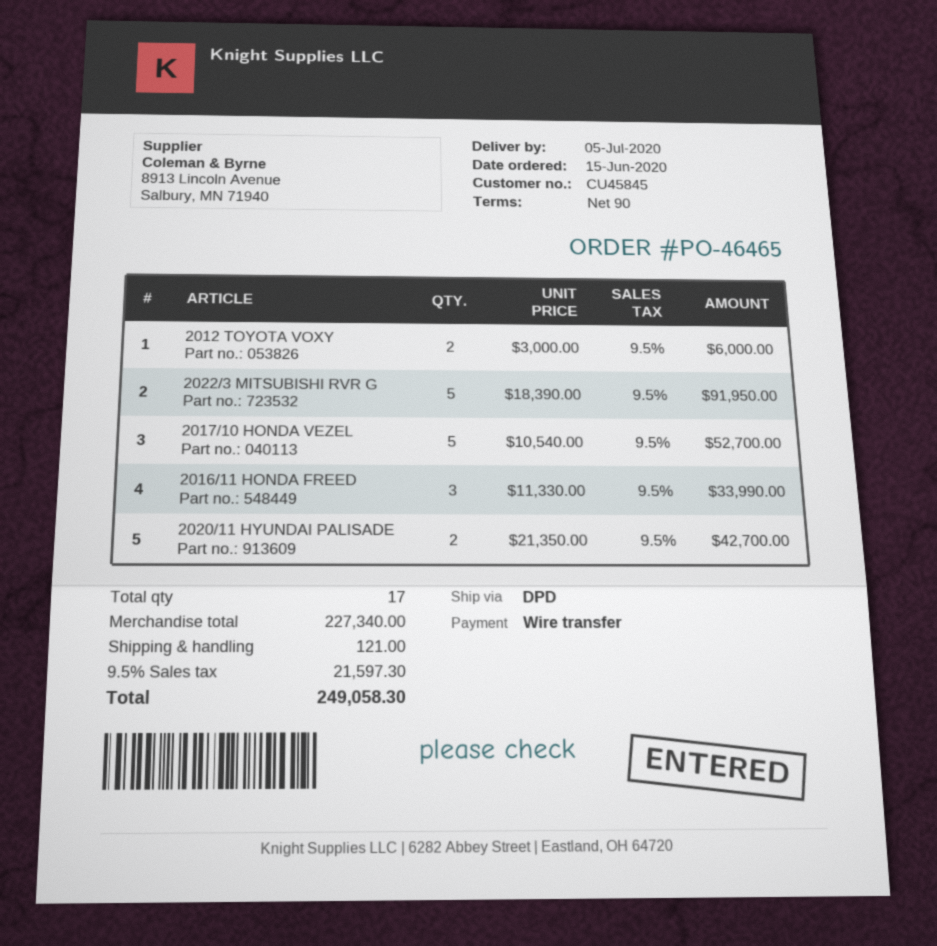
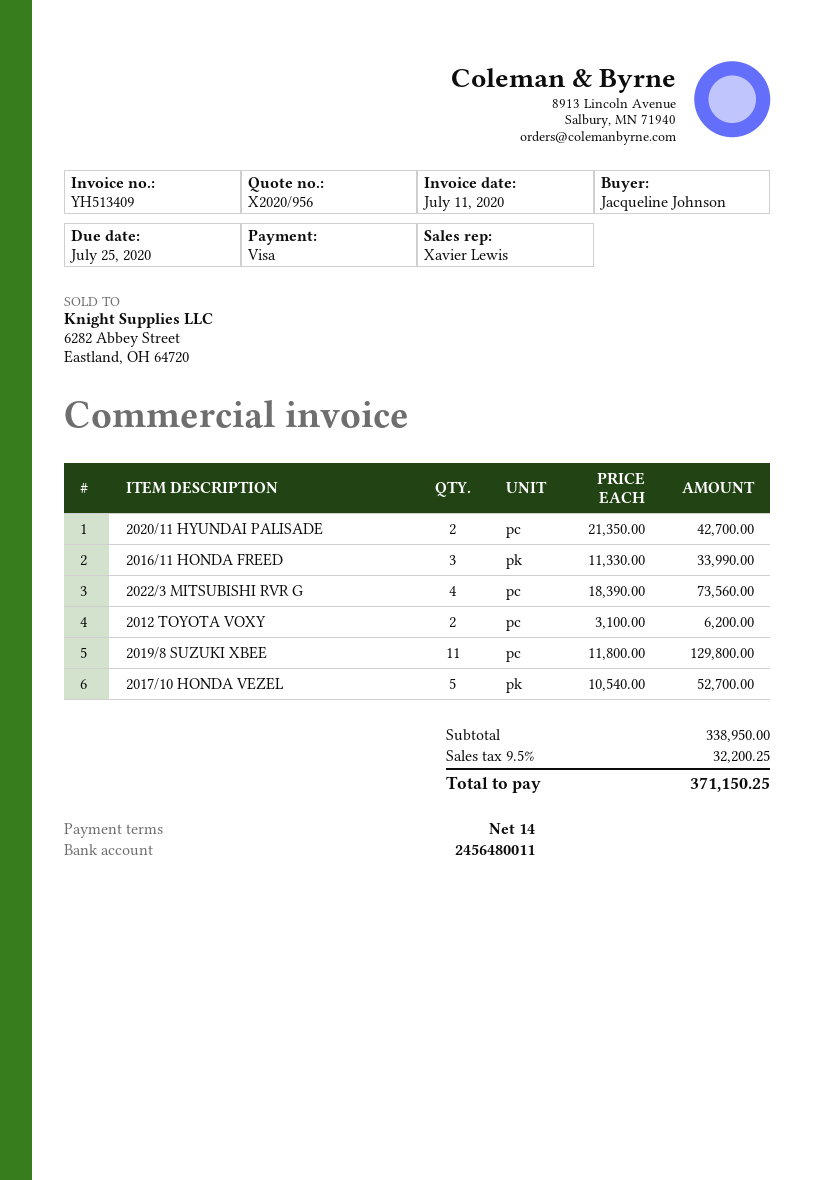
payment terms: 90 days -> 14 days
payment method: bank transfer -> Visa
2012 TOYOTA VOXY: 2 x 3000.00 = 6000.00 -> 2 x 3100.00 = 6200.00
2022/3 MITSUBISHI RVR G: 5 x 18390.00 = 91950.00 -> 4 x 18390.00 = 73560.00
2019/8 SUZUKI XBEE: none -> 11 x 11800.00 = 129800.00
subtotal: 227340.00 -> 338950.00
shipping: 121.00 -> none
tax: 9.5% = 21597.30 -> 9.5% = 32200.25
total: 249058.30 -> 371150.25

